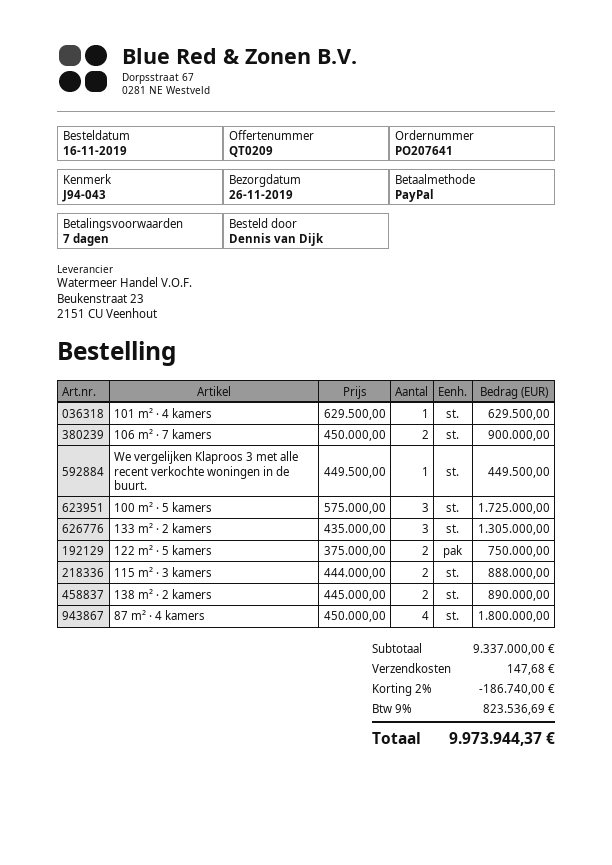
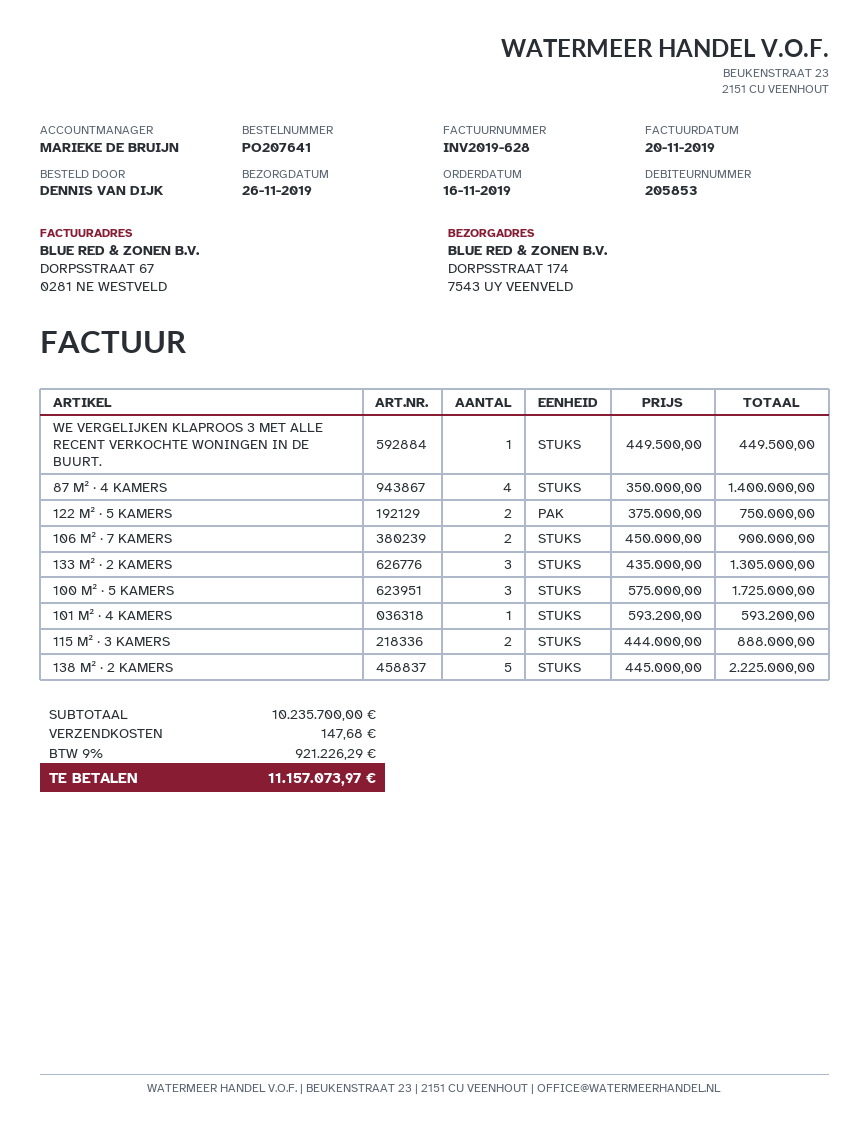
101 m² · 4 kamers: 1 x 629500.00 = 629500.00 -> 1 x 593200.00 = 593200.00
138 m² · 2 kamers: 2 x 445000.00 = 890000.00 -> 5 x 445000.00 = 2225000.00
87 m² · 4 kamers: 4 x 450000.00 = 1800000.00 -> 4 x 350000.00 = 1400000.00
subtotal: 9337000.00 -> 10235700.00
discount: 2% = 186740.00 -> none
tax: 9% = 823536.69 -> 9% = 921226.29
total: 9973944.37 -> 11157073.97

